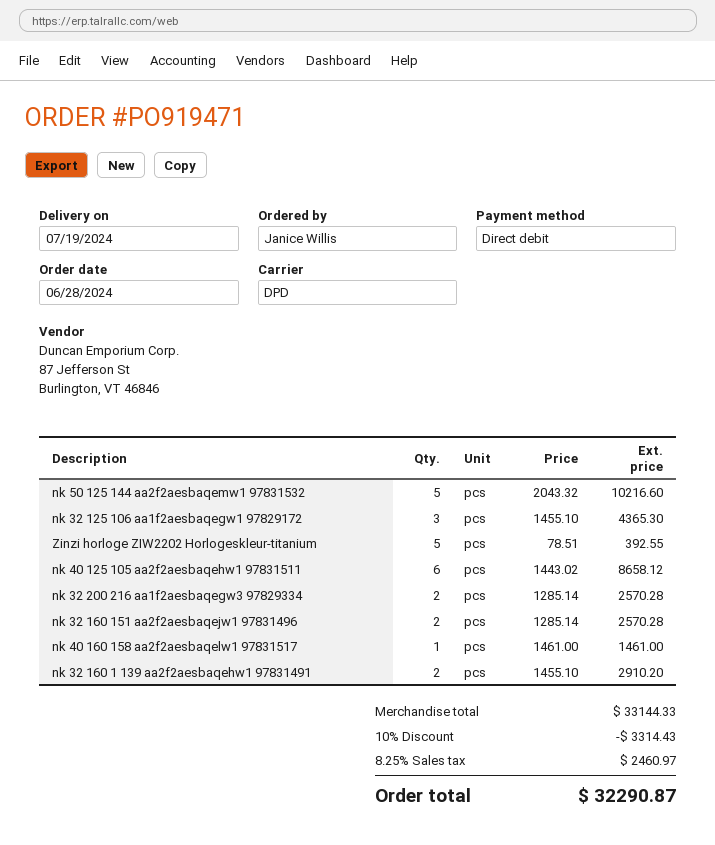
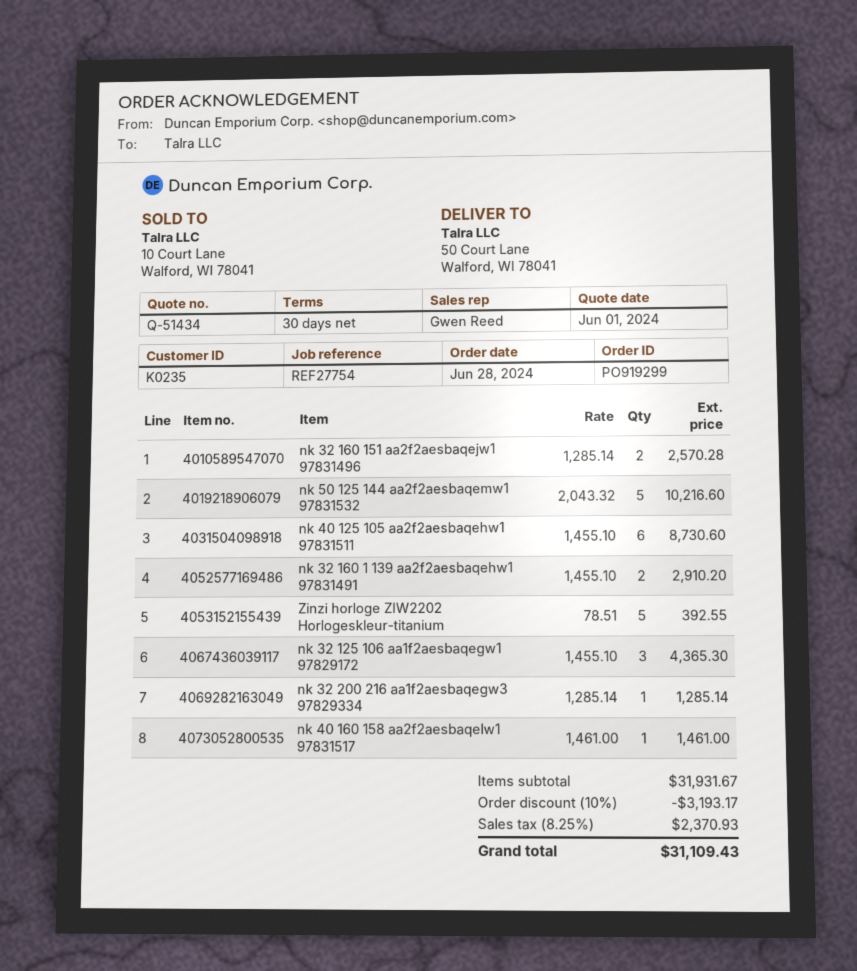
order number: PO919471 -> PO919299
nk 40 125 105 aa2f2aesbaqehw1 97831511: 6 x 1443.02 = 8658.12 -> 6 x 1455.10 = 8730.60
nk 32 200 216 aa1f2aesbaqegw3 97829334: 2 x 1285.14 = 2570.28 -> 1 x 1285.14 = 1285.14
subtotal: 33144.33 -> 31931.67
discount: 10% = 3314.43 -> 10% = 3193.17
tax: 8.25% = 2460.97 -> 8.25% = 2370.93
total: 32290.87 -> 31109.43

